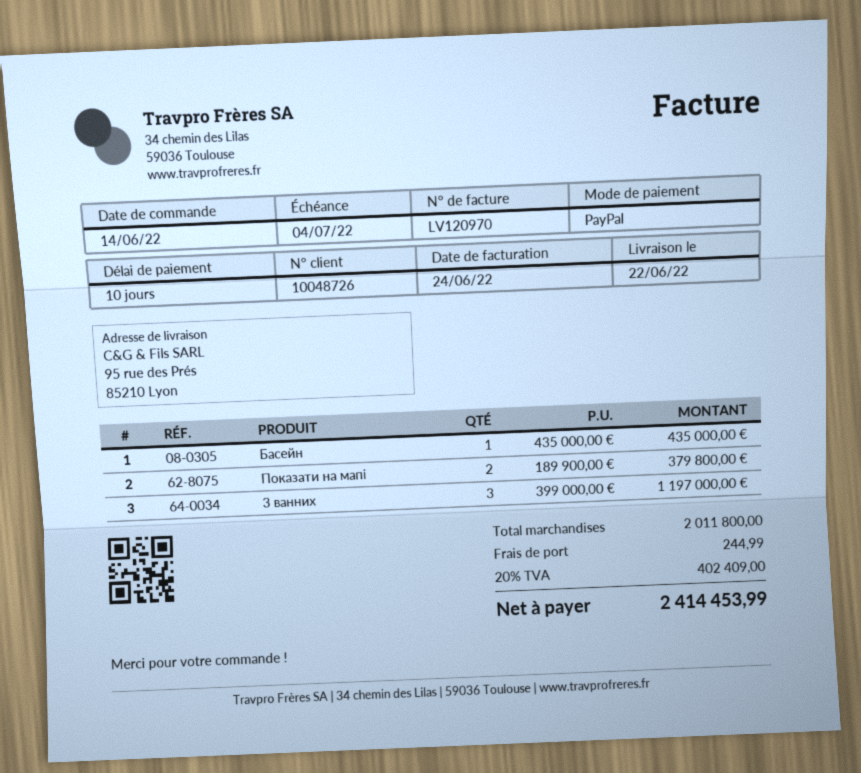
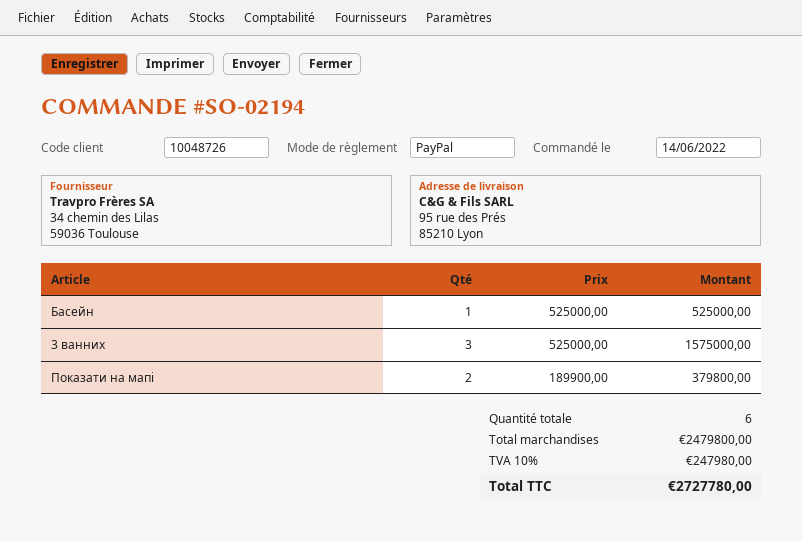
Басейн: 1 x 435000.00 = 435000.00 -> 1 x 525000.00 = 525000.00
3 ванних: 3 x 399000.00 = 1197000.00 -> 3 x 525000.00 = 1575000.00
subtotal: 2011800.00 -> 2479800.00
shipping: 244.99 -> none
tax: 20% = 402409.00 -> 10% = 247980.00
total: 2414453.99 -> 2727780.00

